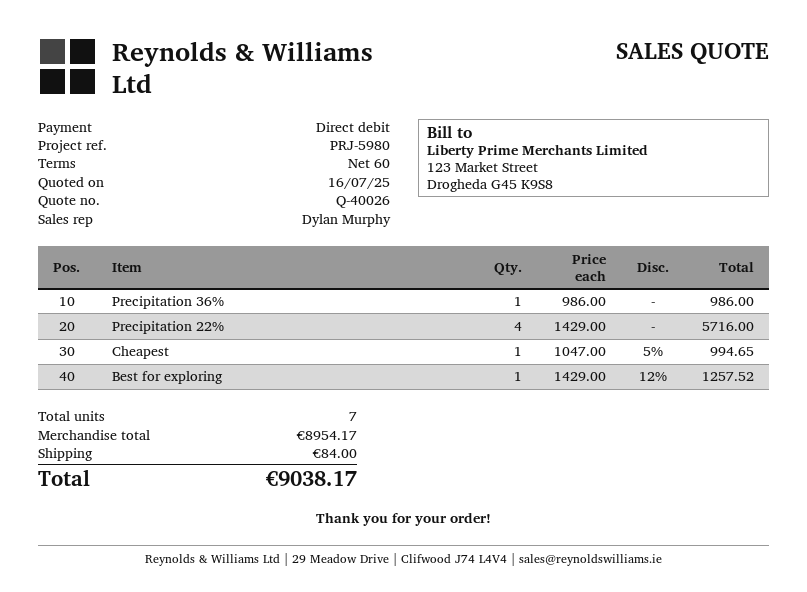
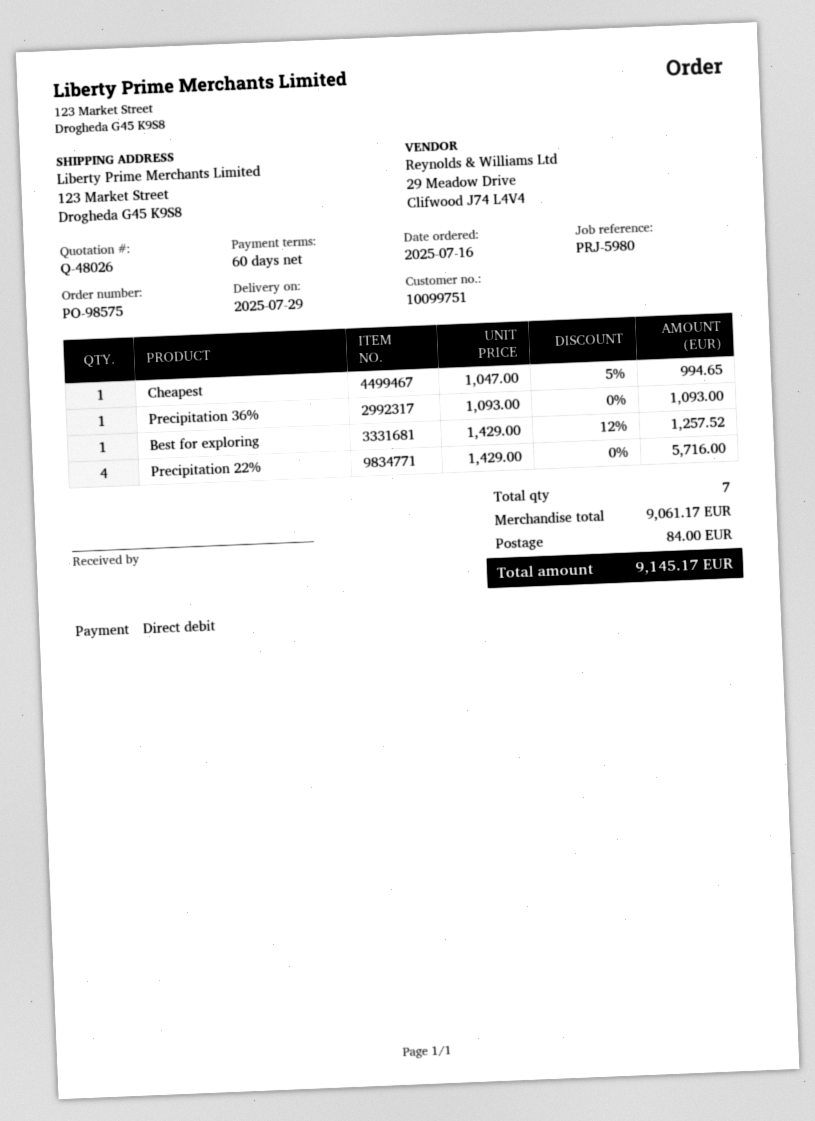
quote number: Q-40026 -> Q-48026
Precipitation 36%: 1 x 986.00 = 986.00 -> 1 x 1093.00 = 1093.00
subtotal: 8954.17 -> 9061.17
total: 9038.17 -> 9145.17

